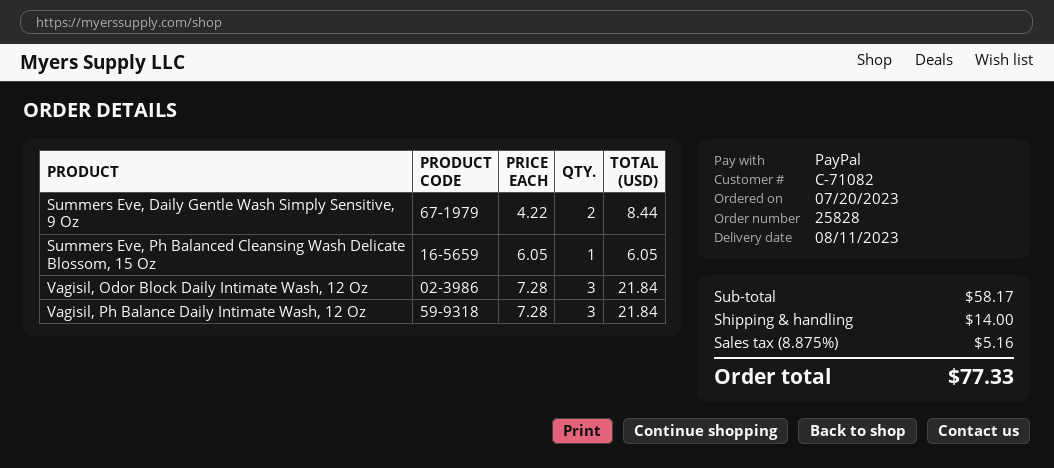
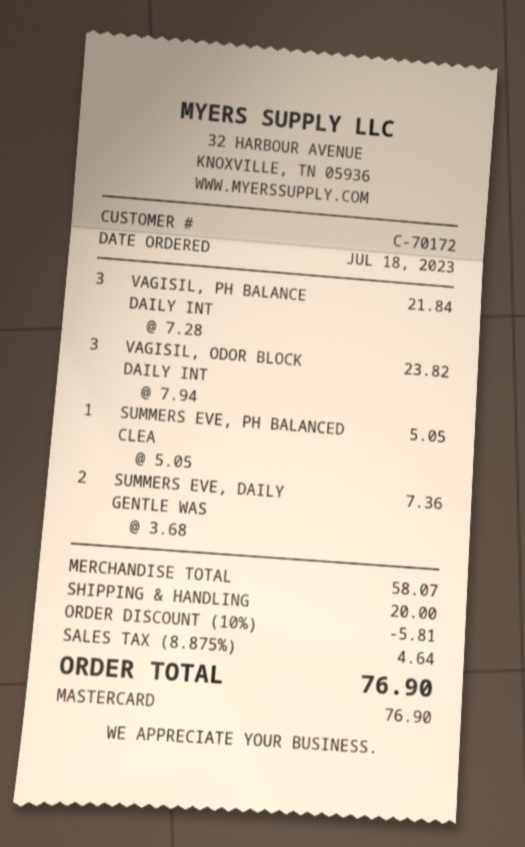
order date: 2023-07-20 -> 2023-07-18
customer number: C-71082 -> C-70172
payment method: PayPal -> Mastercard
Summers Eve, Daily Gentle Wash Simply Sensitive, 9 Oz: 2 x 4.22 = 8.44 -> 2 x 3.68 = 7.36
Summers Eve, Ph Balanced Cleansing Wash Delicate Blossom, 15 Oz: 1 x 6.05 = 6.05 -> 1 x 5.05 = 5.05
Vagisil, Odor Block Daily Intimate Wash, 12 Oz: 3 x 7.28 = 21.84 -> 3 x 7.94 = 23.82
subtotal: 58.17 -> 58.07
discount: none -> 10% = 5.81
shipping: 14.00 -> 20.00
tax: 8.875% = 5.16 -> 8.875% = 4.64
total: 77.33 -> 76.90

